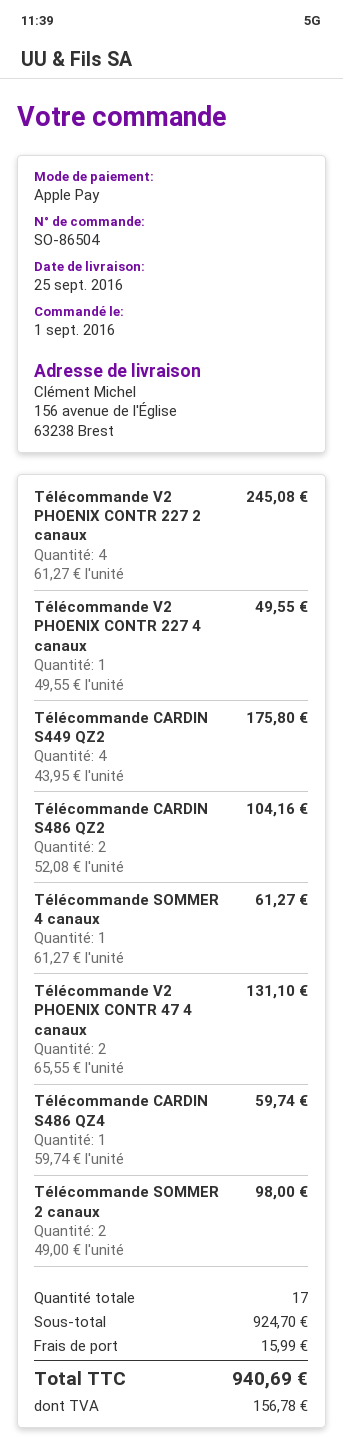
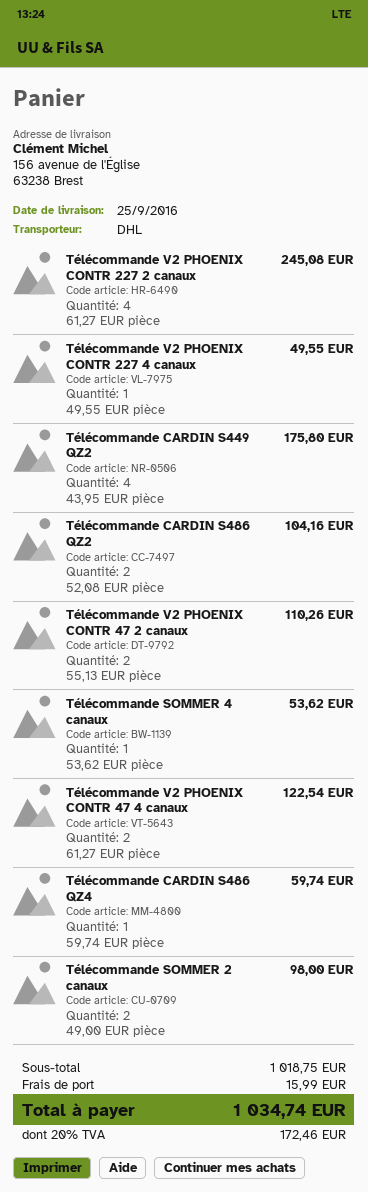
Télécommande SOMMER 4 canaux: 1 x 61.27 = 61.27 -> 1 x 53.62 = 53.62
Télécommande V2 PHOENIX CONTR 47 4 canaux: 2 x 65.55 = 131.10 -> 2 x 61.27 = 122.54
Télécommande V2 PHOENIX CONTR 47 2 canaux: none -> 2 x 55.13 = 110.26
subtotal: 924.70 -> 1018.75
tax: 156.78 -> 172.46
total: 940.69 -> 1034.74

